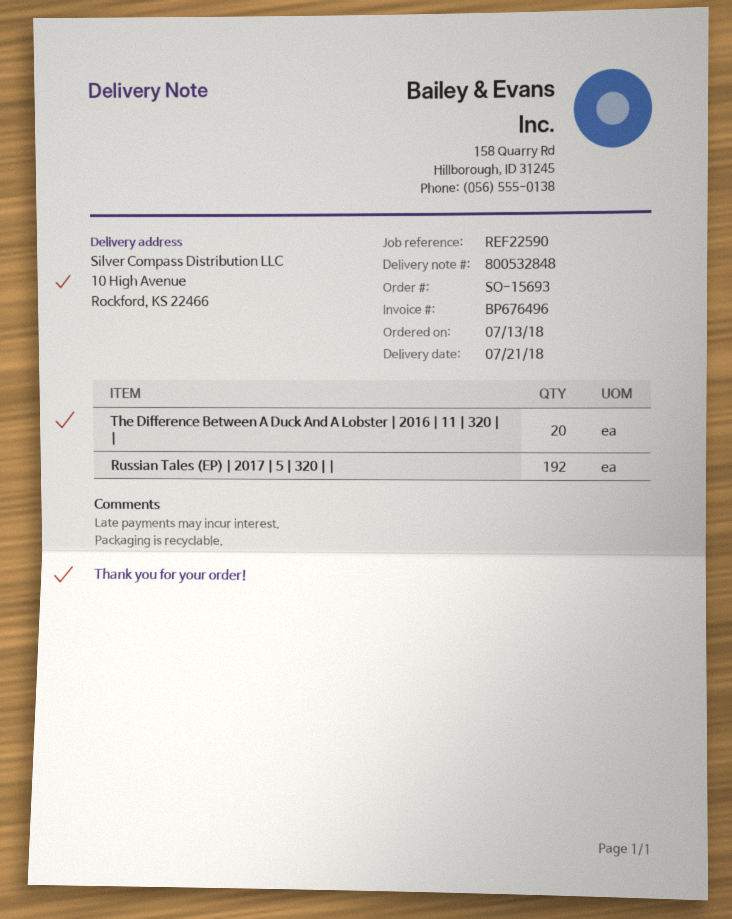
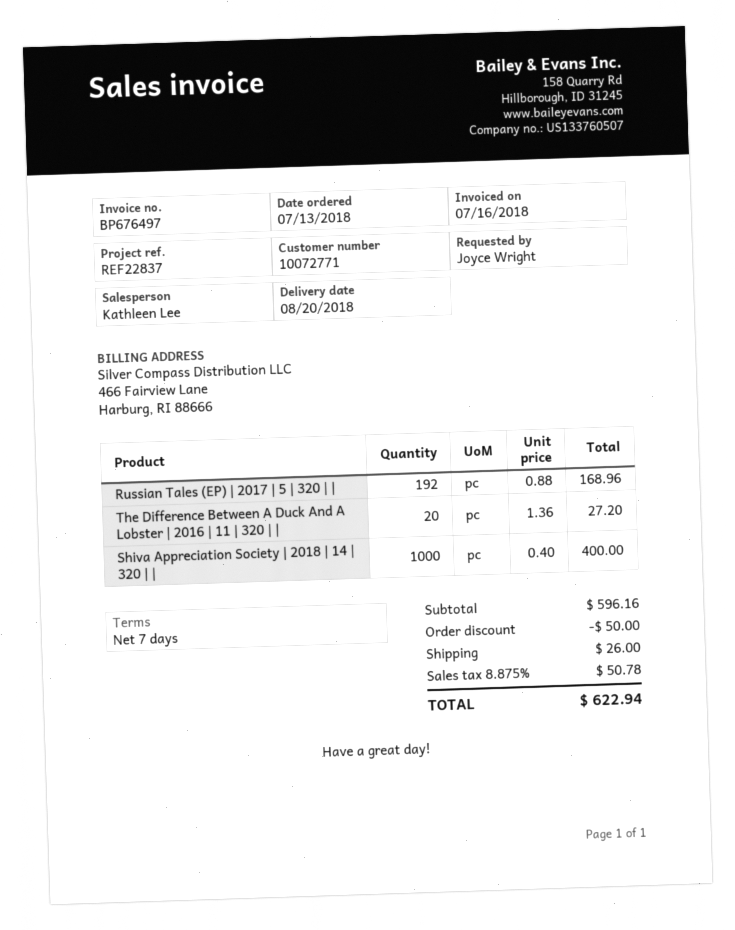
delivery date: 2018-07-21 -> 2018-08-20
invoice number: BP676496 -> BP676497
reference: REF22590 -> REF22837
Shiva Appreciation Society | 2018 | 14 | 320 | |: none -> 1000

